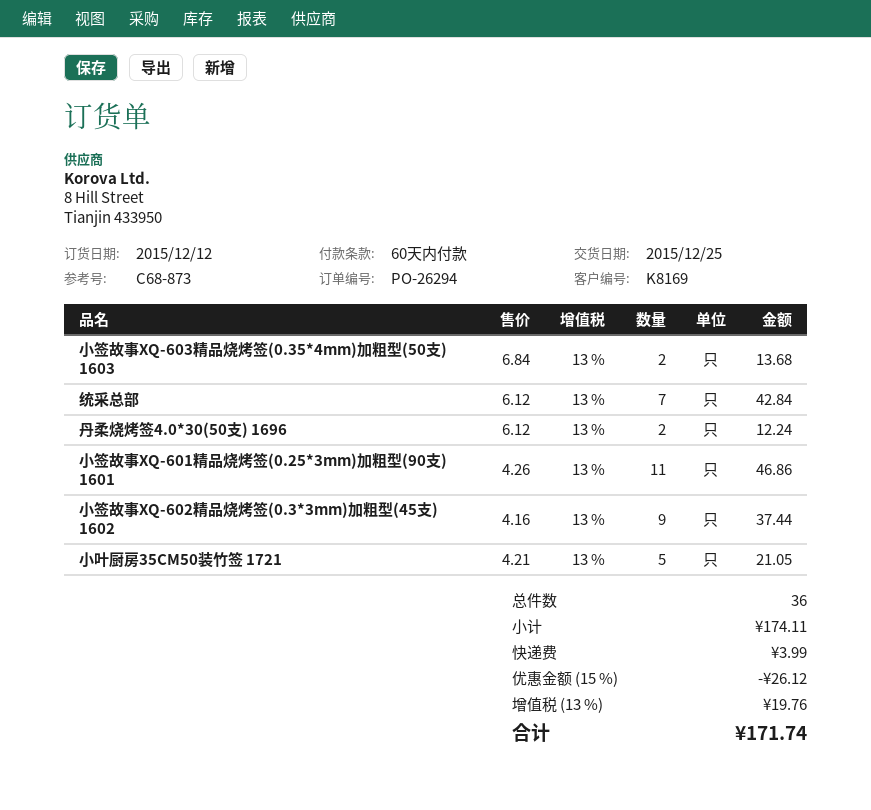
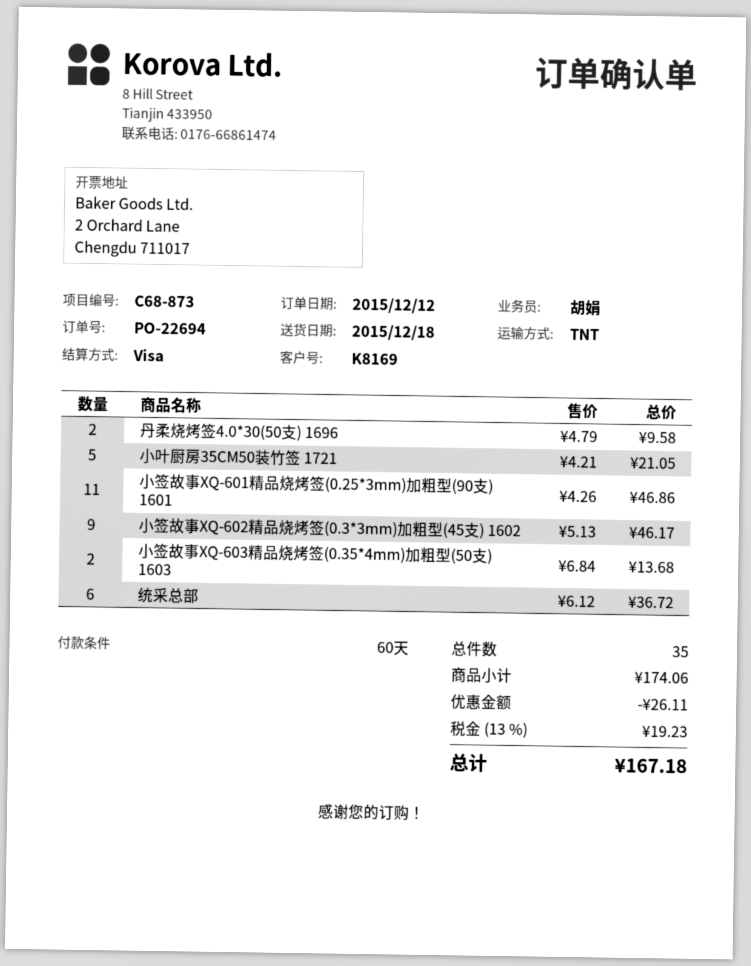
order number: PO-26294 -> PO-22694
delivery date: 2015-12-25 -> 2015-12-18
统采总部: 7 x 6.12 = 42.84 -> 6 x 6.12 = 36.72
丹柔烧烤签4.0*30(50支) 1696: 2 x 6.12 = 12.24 -> 2 x 4.79 = 9.58
小签故事XQ-602精品烧烤签(0.3*3mm)加粗型(45支) 1602: 9 x 4.16 = 37.44 -> 9 x 5.13 = 46.17
total quantity: 36 -> 35
subtotal: 174.11 -> 174.06
discount: 26.12 -> 26.11
shipping: 3.99 -> none
tax: 13% = 19.76 -> 13% = 19.23
total: 171.74 -> 167.18

